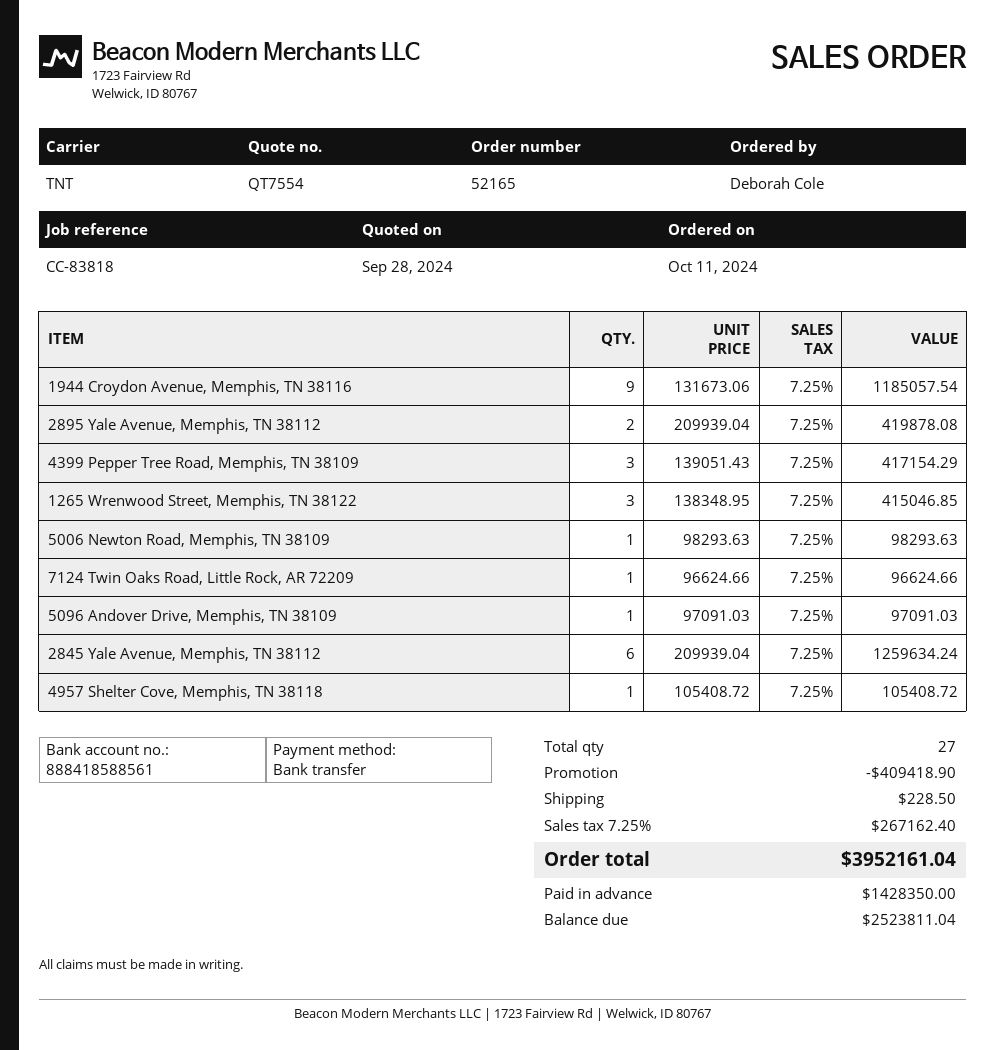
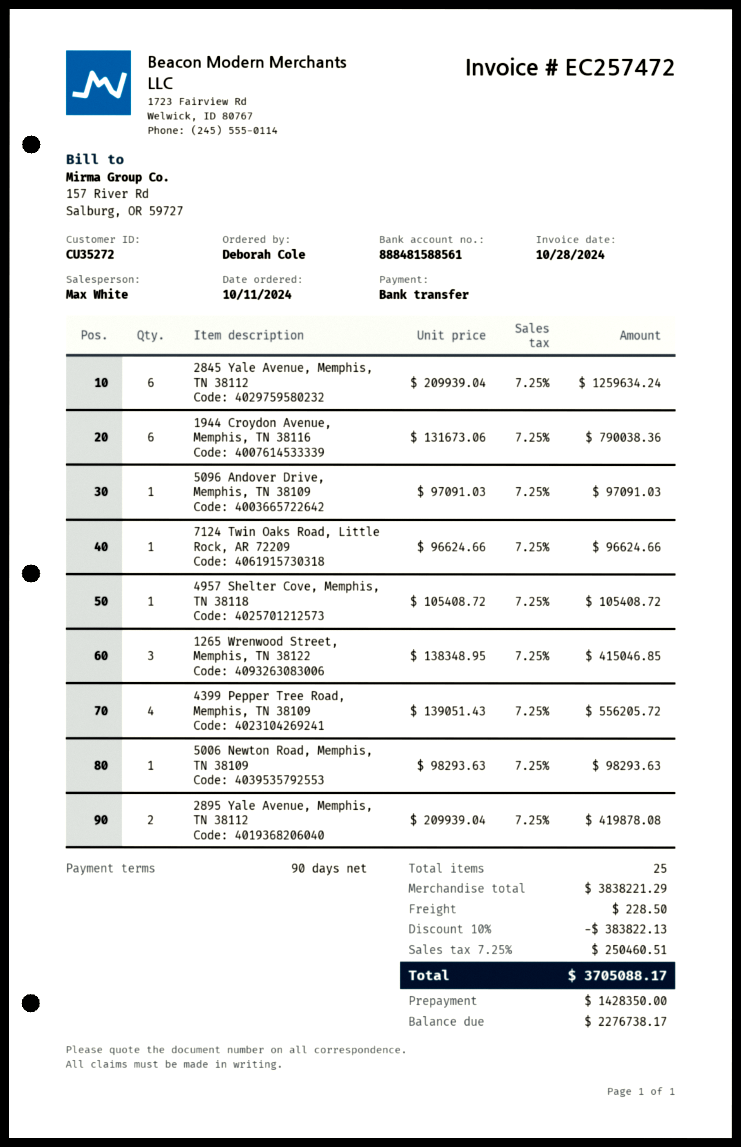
bank account: 888418588561 -> 888481588561
1944 Croydon Avenue, Memphis, TN 38116: 9 x 131673.06 = 1185057.54 -> 6 x 131673.06 = 790038.36
4399 Pepper Tree Road, Memphis, TN 38109: 3 x 139051.43 = 417154.29 -> 4 x 139051.43 = 556205.72
total quantity: 27 -> 25
discount: 409418.90 -> 383822.13
tax: 7.25% = 267162.40 -> 7.25% = 250460.51
total: 3952161.04 -> 3705088.17
balance: 2523811.04 -> 2276738.17

